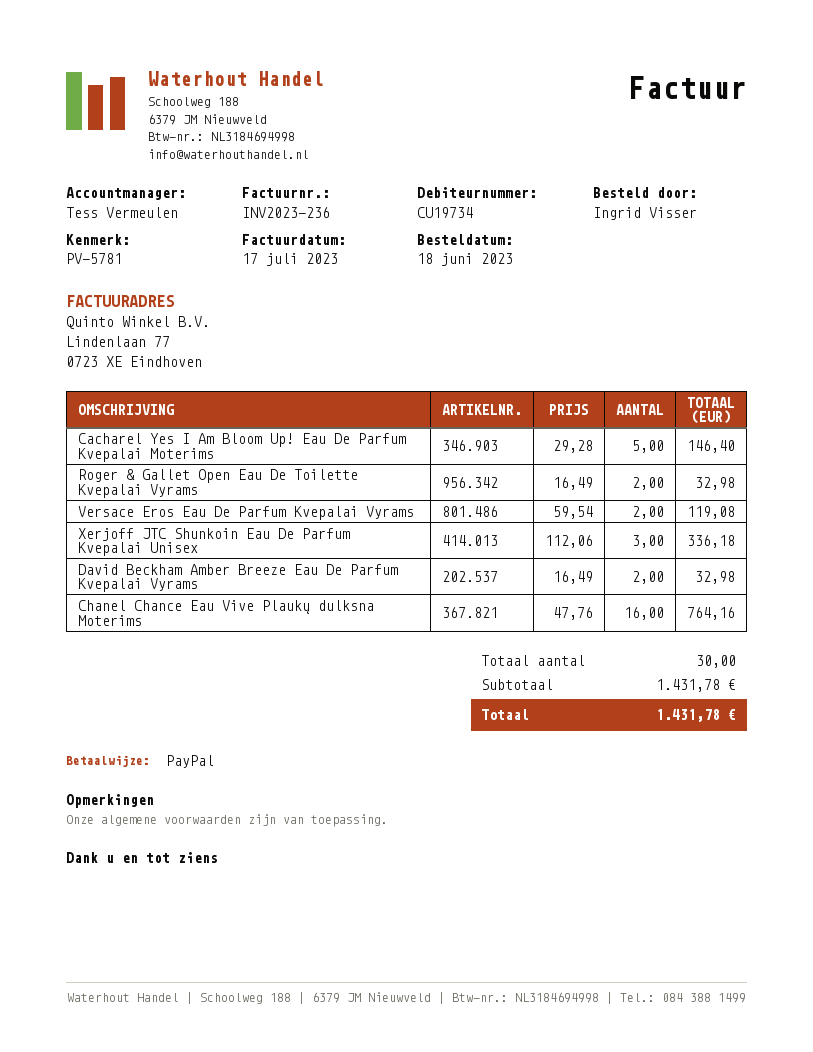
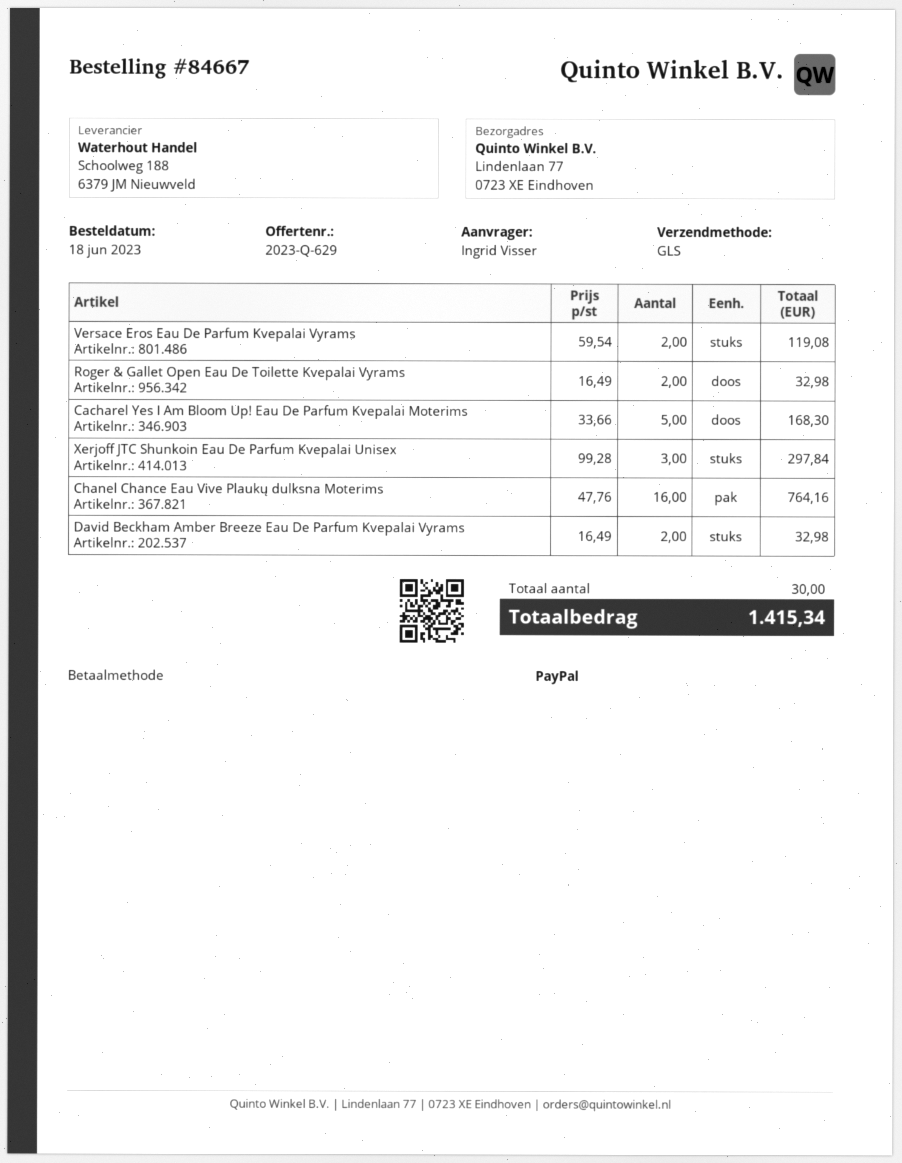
Cacharel Yes I Am Bloom Up! Eau De Parfum Kvepalai Moterims: 5 x 29.28 = 146.40 -> 5 x 33.66 = 168.30
Xerjoff JTC Shunkoin Eau De Parfum Kvepalai Unisex: 3 x 112.06 = 336.18 -> 3 x 99.28 = 297.84
total: 1431.78 -> 1415.34

